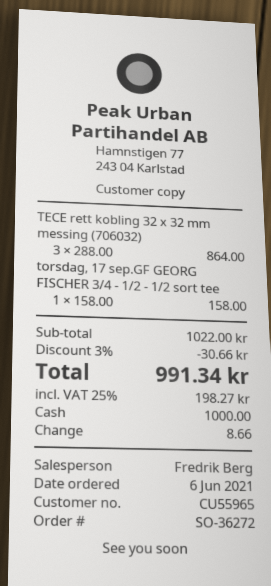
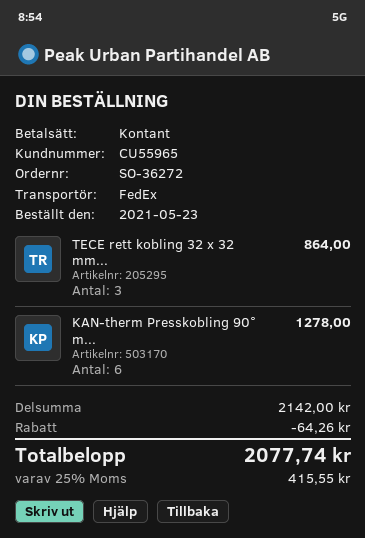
order date: 2021-06-06 -> 2021-05-23
torsdag, 17 sep.GF GEORG FISCHER 3/4 - 1/2 - 1/2 sort tee: 1 for 158.00 -> none
KAN-therm Presskobling 90° m...: none -> 6 for 1278.00
subtotal: 1022.00 -> 2142.00
discount: 30.66 -> 64.26
tax: 25% = 198.27 -> 25% = 415.55
total: 991.34 -> 2077.74

